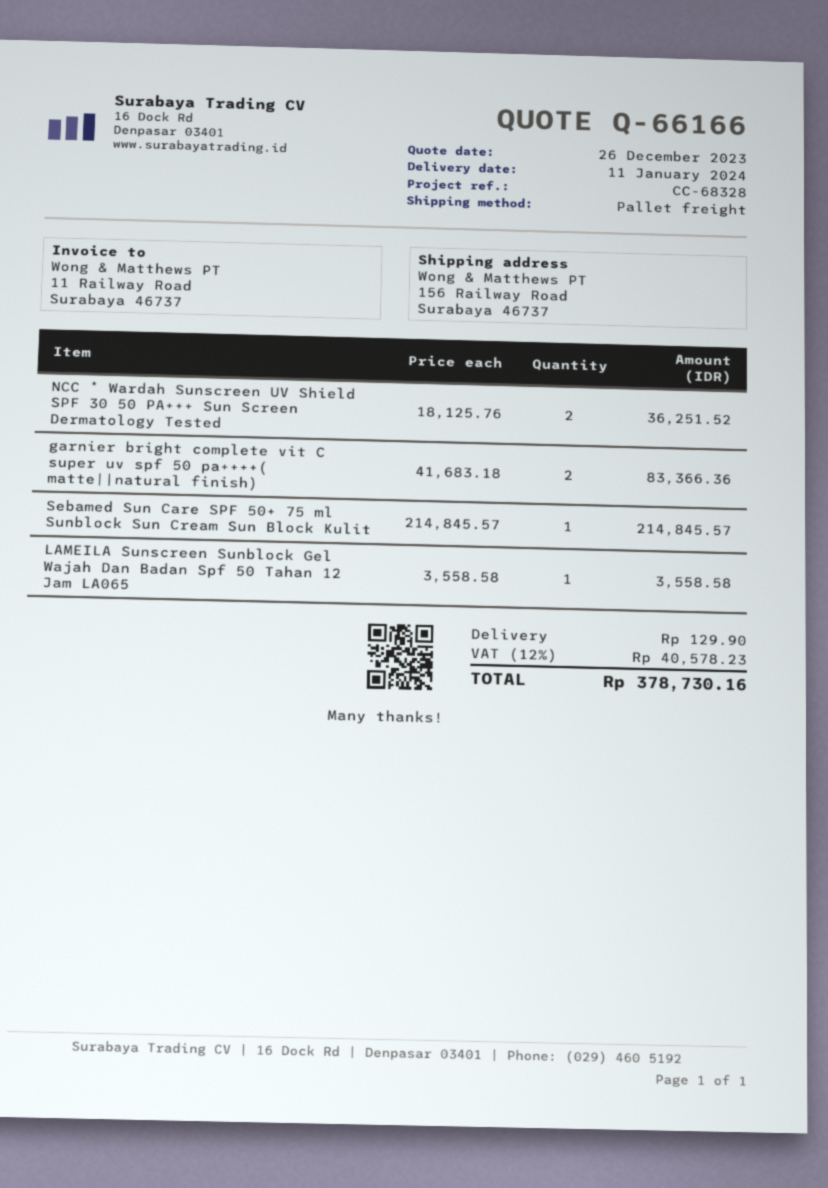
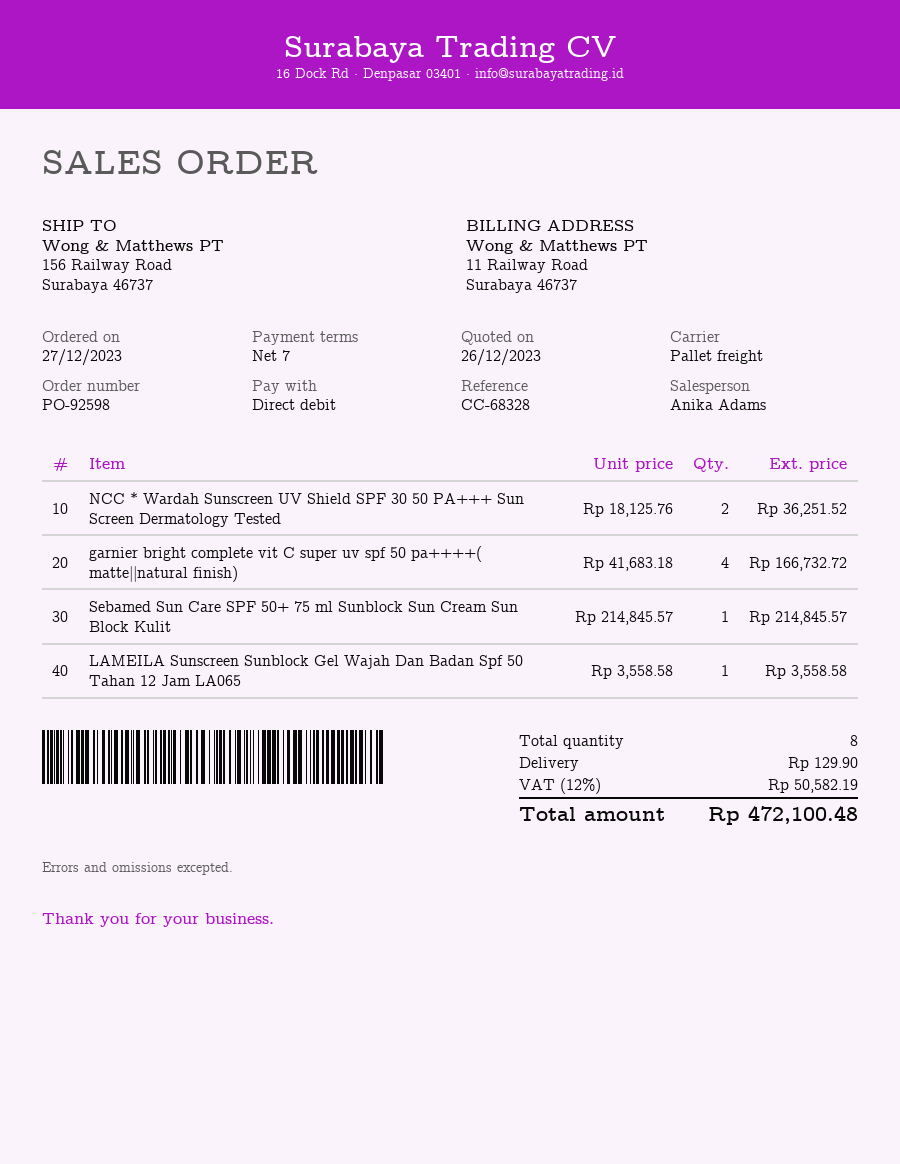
garnier bright complete vit C super uv spf 50 pa++++( matte||natural finish): 2 x 41683.18 = 83366.36 -> 4 x 41683.18 = 166732.72
tax: 12% = 40578.23 -> 12% = 50582.19
total: 378730.16 -> 472100.48

